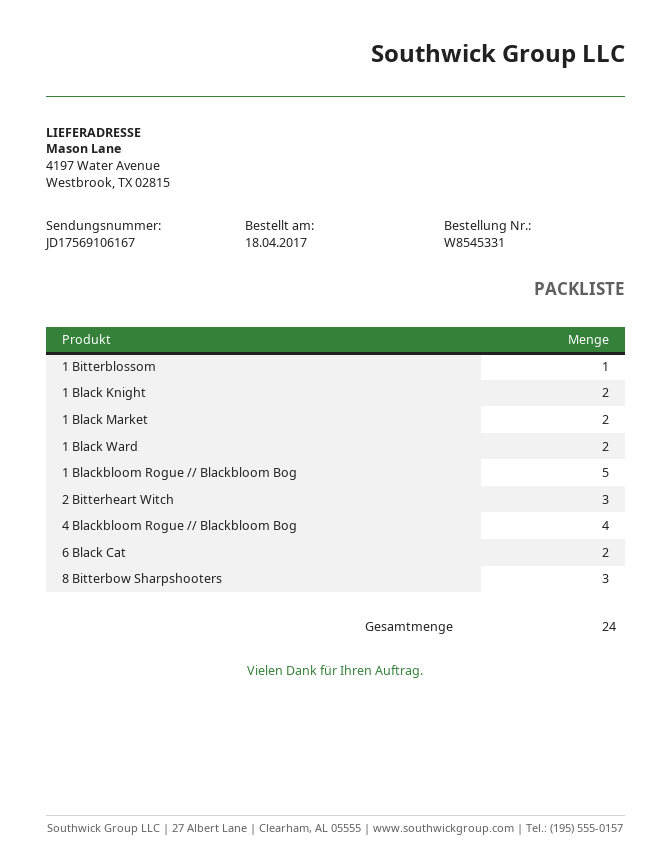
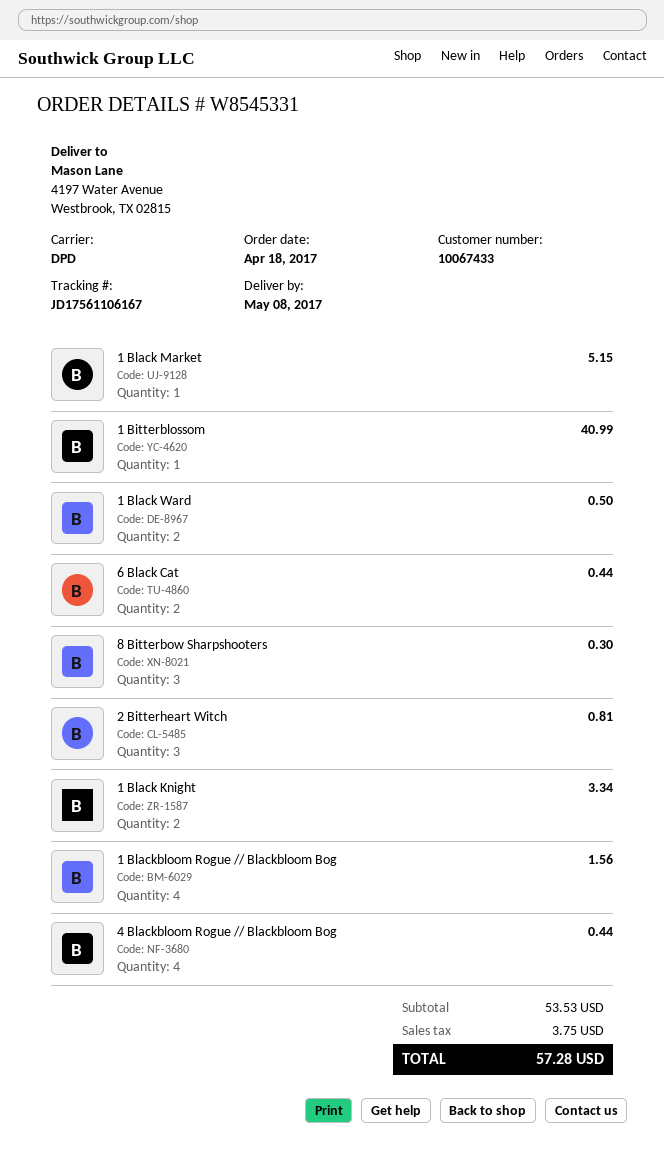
tracking number: JD17569106167 -> JD17561106167
1 Black Market: 2 -> 1
1 Blackbloom Rogue // Blackbloom Bog: 5 -> 4

